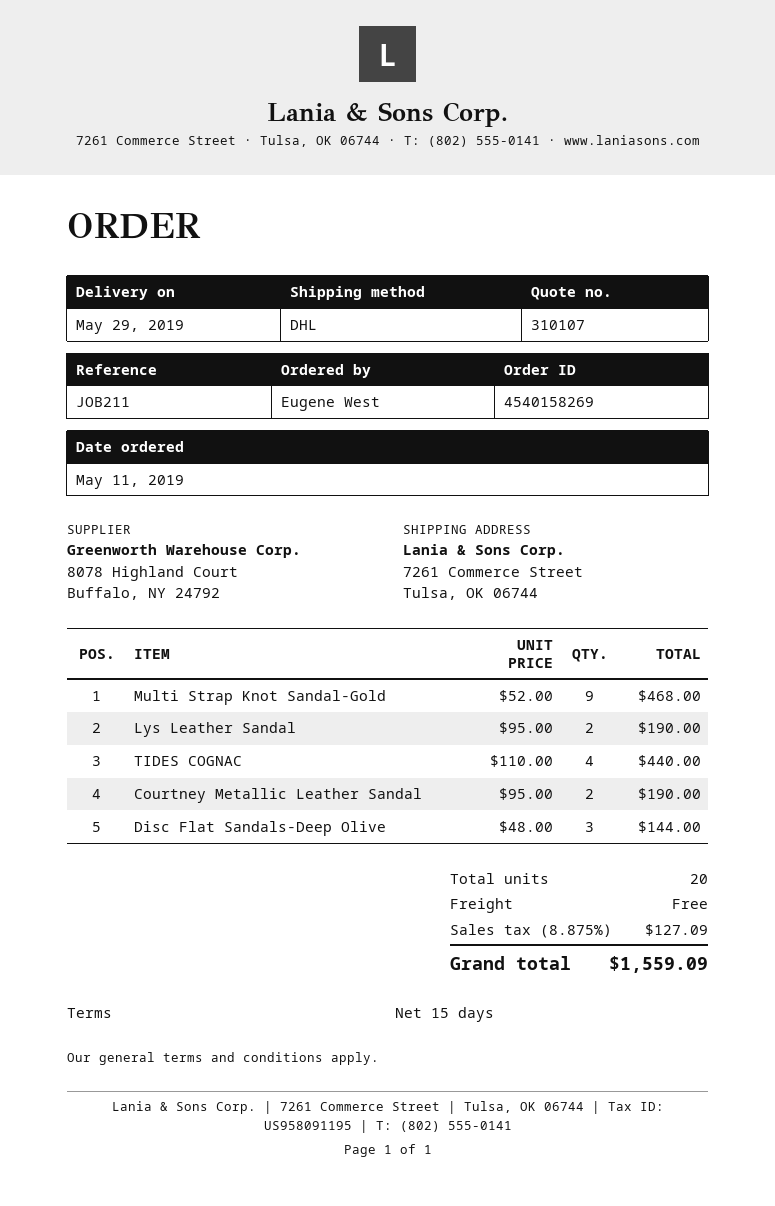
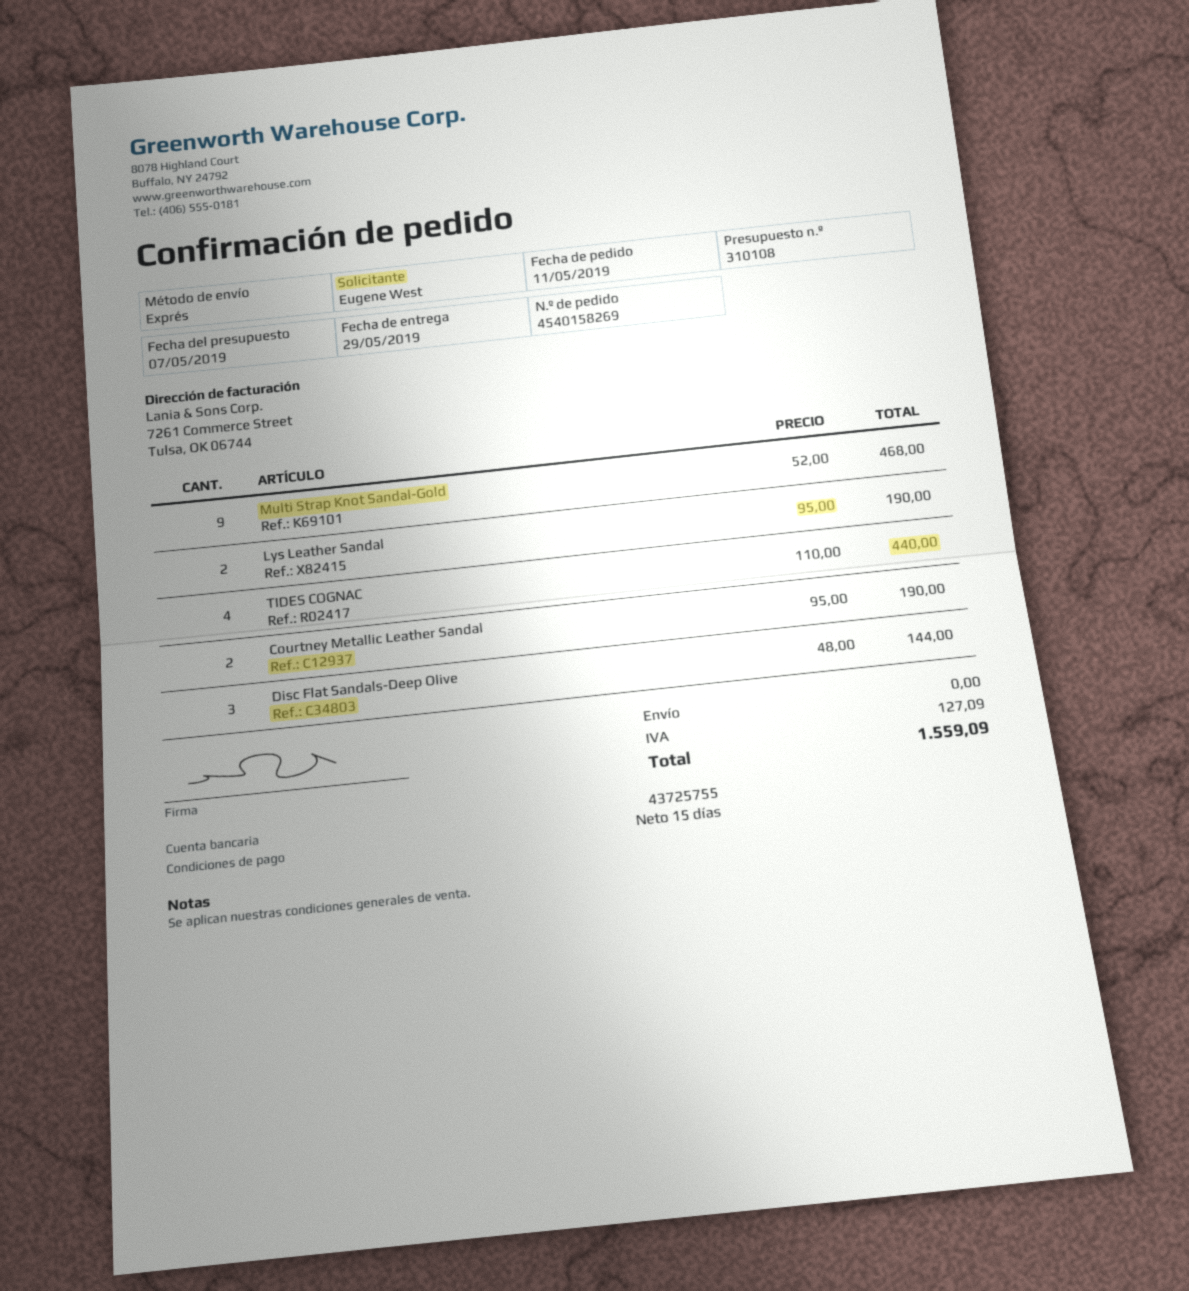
quote number: 310107 -> 310108
shipping method: DHL -> express

